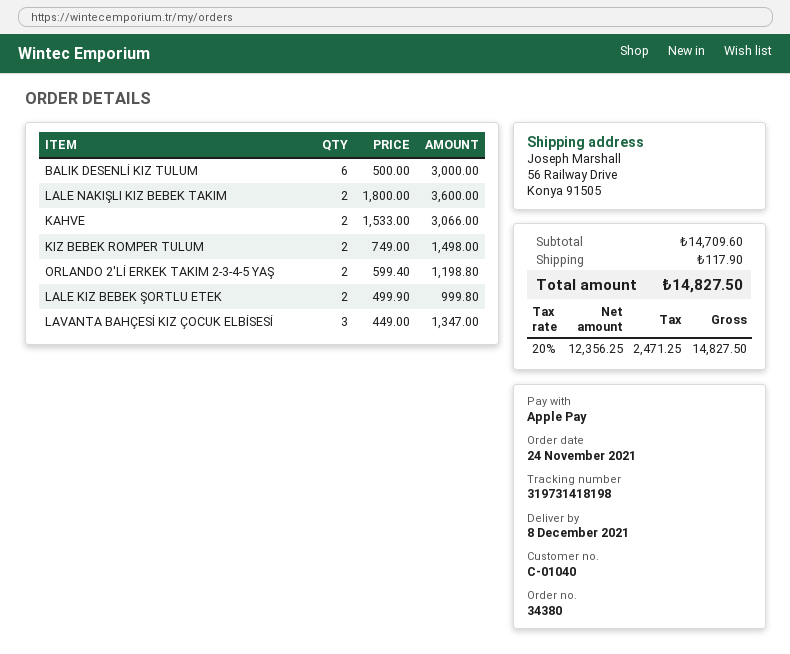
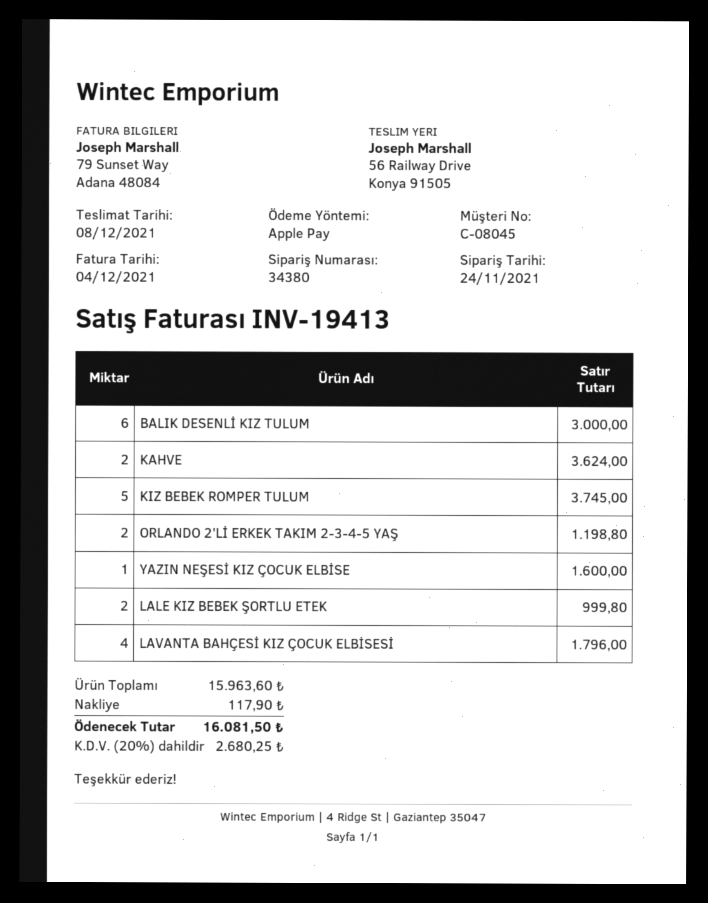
customer number: C-01040 -> C-08045
LALE NAKIŞLI KIZ BEBEK TAKIM: 2 for 3600.00 -> none
KAHVE: 2 for 3066.00 -> 2 for 3624.00
KIZ BEBEK ROMPER TULUM: 2 for 1498.00 -> 5 for 3745.00
LAVANTA BAHÇESİ KIZ ÇOCUK ELBİSESİ: 3 for 1347.00 -> 4 for 1796.00
YAZIN NEŞESİ KIZ ÇOCUK ELBİSE: none -> 1 for 1600.00
subtotal: 14709.60 -> 15963.60
tax: 20% = 2471.25 -> 20% = 2680.25
total: 14827.50 -> 16081.50

